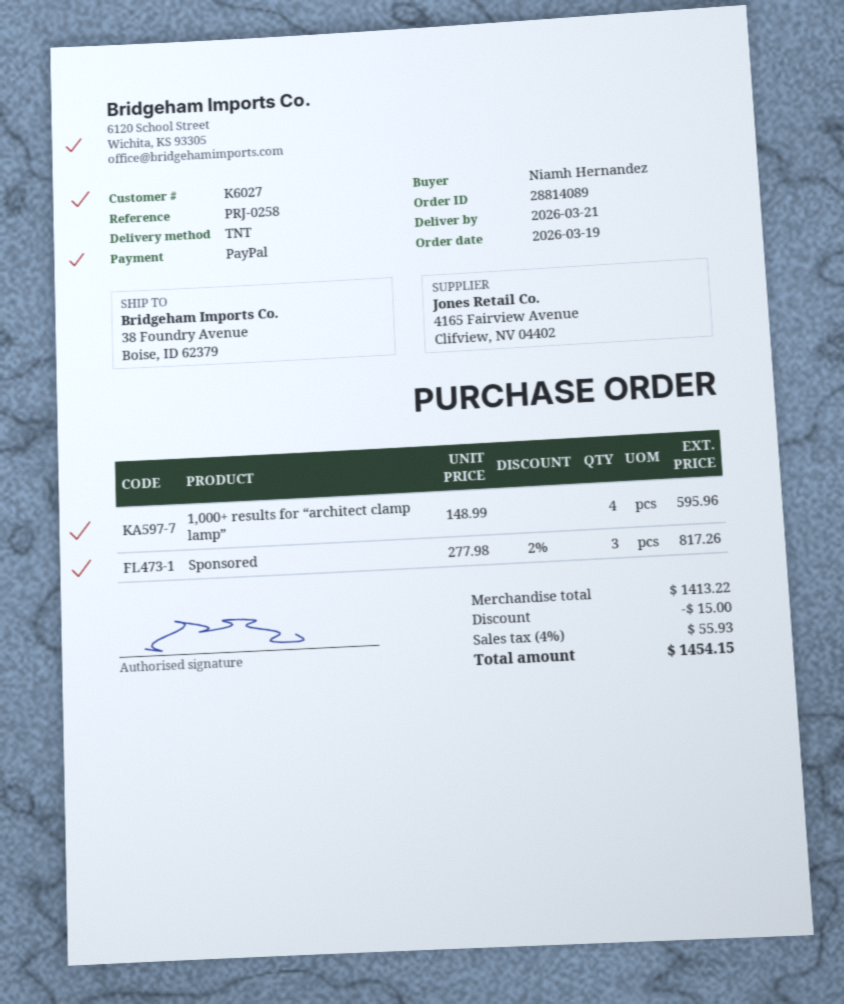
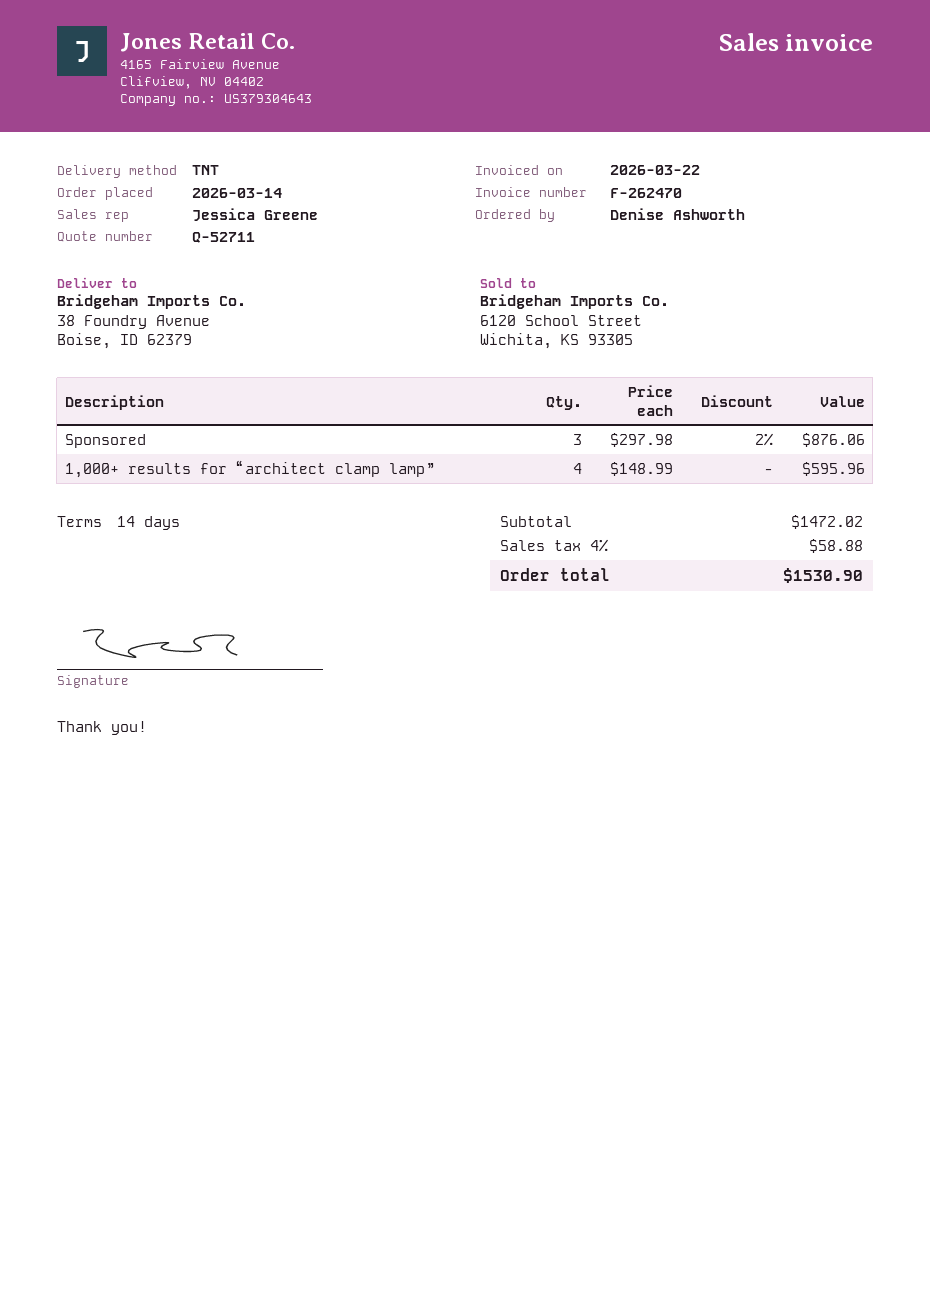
order date: 2026-03-19 -> 2026-03-14
ordered by: Niamh Hernandez -> Denise Ashworth
Sponsored: 3 x 277.98 - 2% = 817.26 -> 3 x 297.98 - 2% = 876.06
subtotal: 1413.22 -> 1472.02
discount: 15.00 -> none
tax: 4% = 55.93 -> 4% = 58.88
total: 1454.15 -> 1530.90

